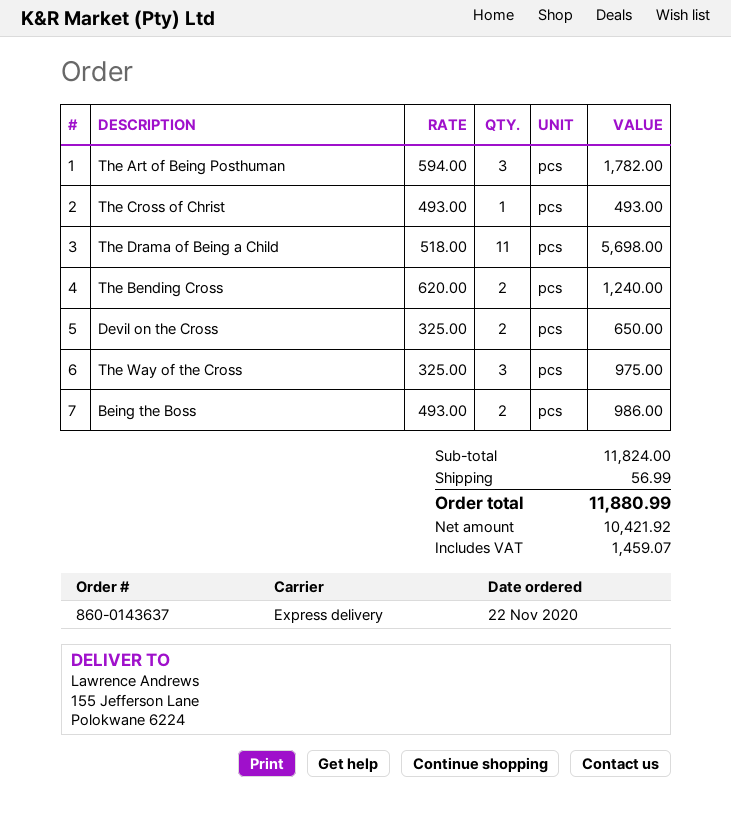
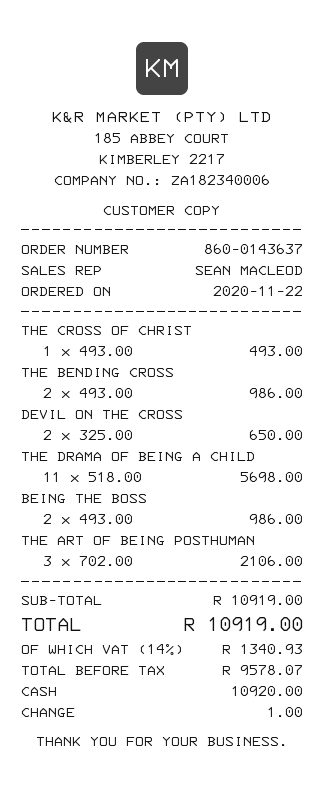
The Art of Being Posthuman: 3 x 594.00 = 1782.00 -> 3 x 702.00 = 2106.00
The Bending Cross: 2 x 620.00 = 1240.00 -> 2 x 493.00 = 986.00
The Way of the Cross: 3 x 325.00 = 975.00 -> none
subtotal: 11824.00 -> 10919.00
shipping: 56.99 -> none
net: 10421.92 -> 9578.07
tax: 1459.07 -> 1340.93
total: 11880.99 -> 10919.00

